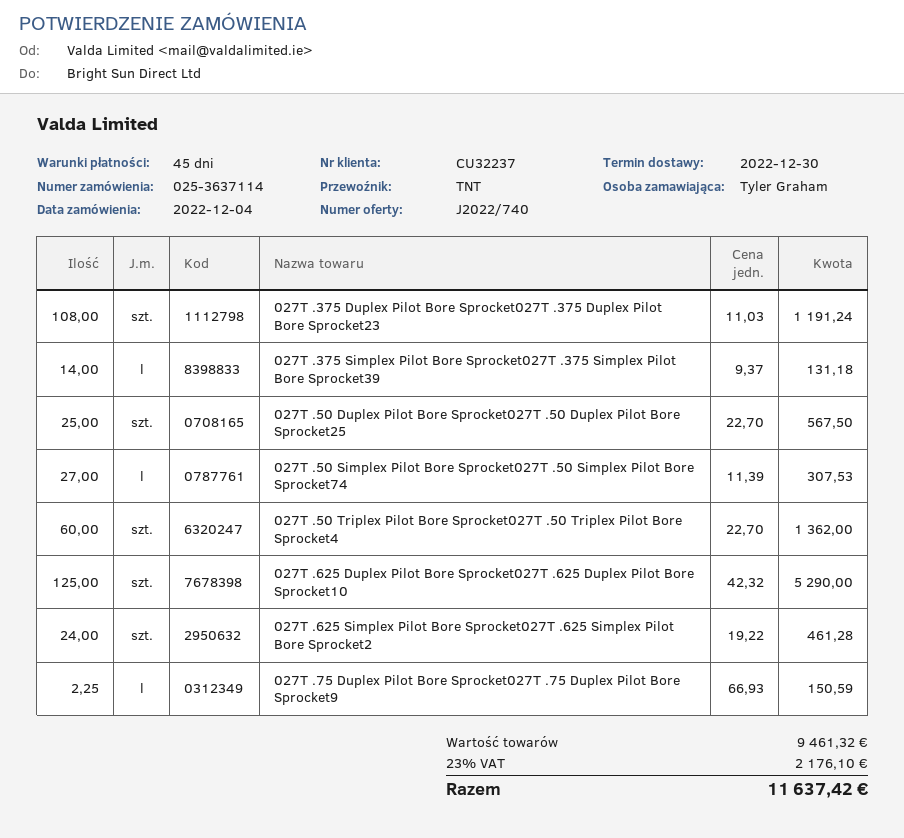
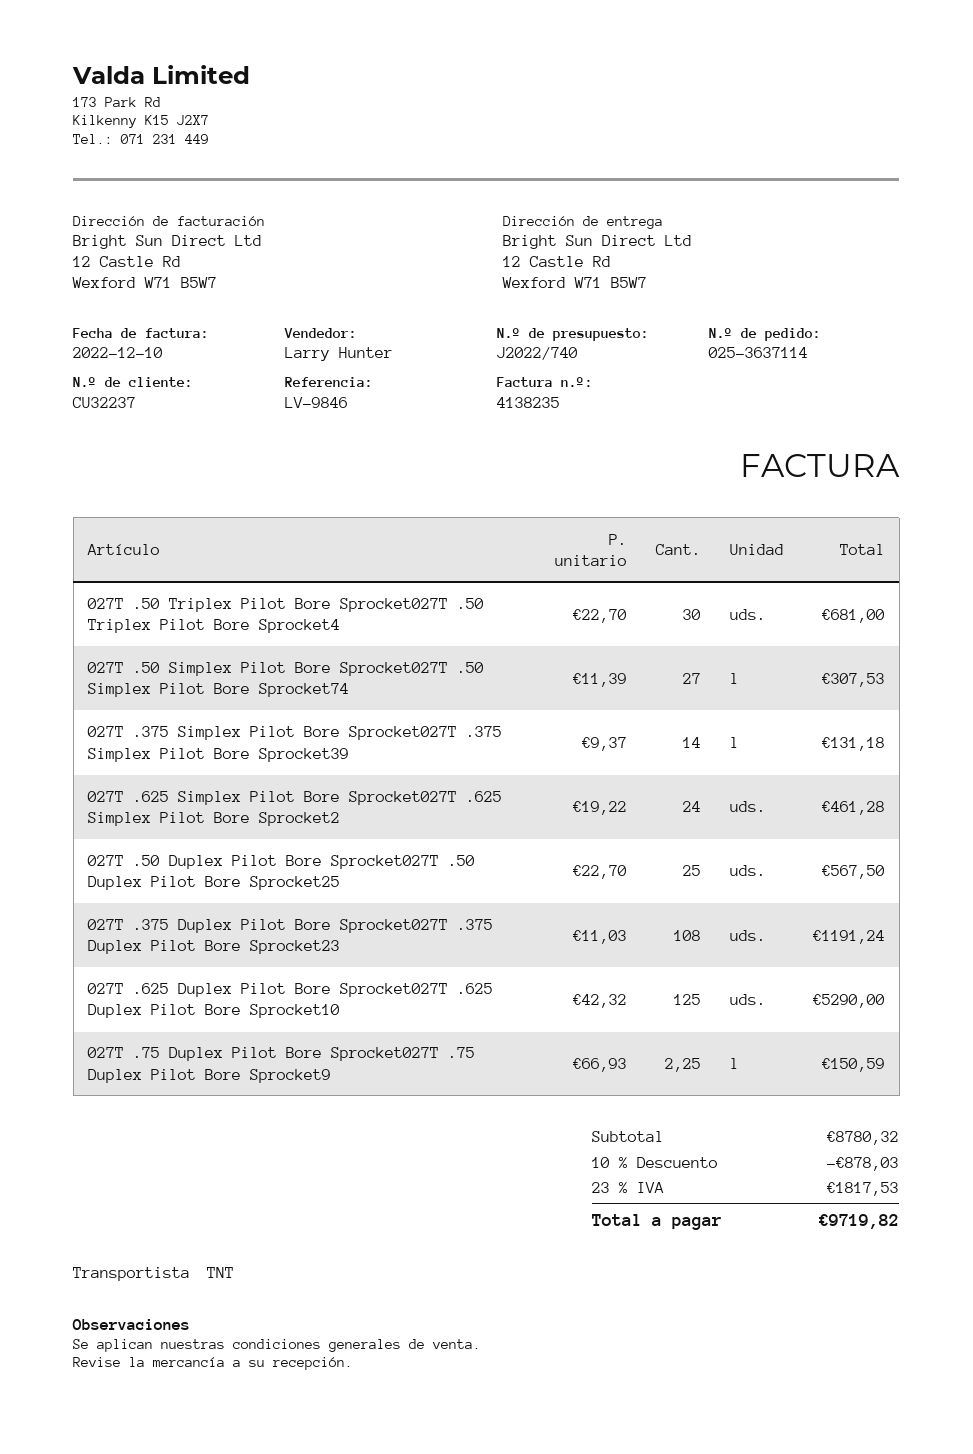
027T .50 Triplex Pilot Bore Sprocket027T .50 Triplex Pilot Bore Sprocket4: 60 x 22.70 = 1362.00 -> 30 x 22.70 = 681.00
subtotal: 9461.32 -> 8780.32
discount: none -> 10% = 878.03
tax: 23% = 2176.10 -> 23% = 1817.53
total: 11637.42 -> 9719.82

